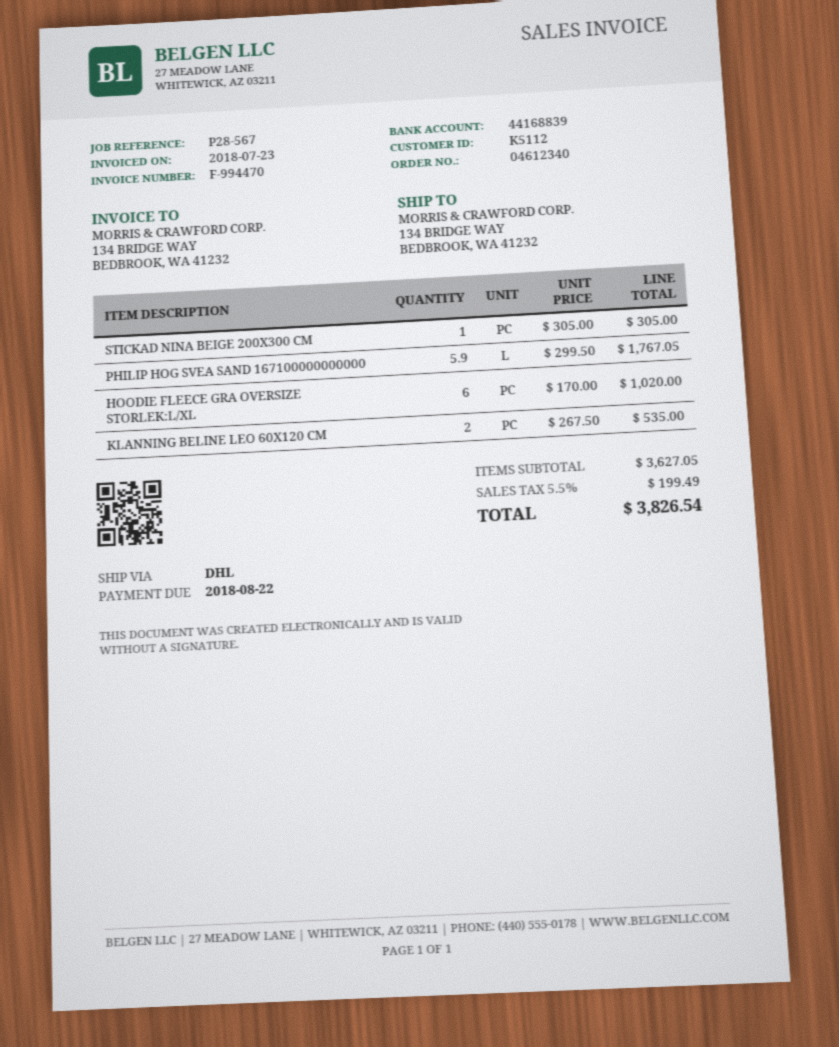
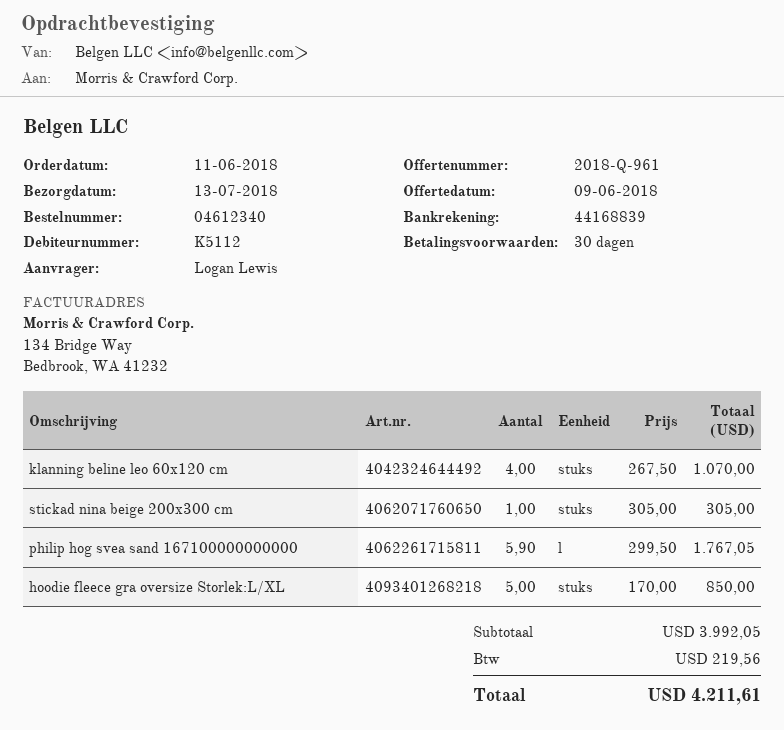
HOODIE FLEECE GRA OVERSIZE STORLEK:L/XL: 6 x 170.00 = 1020.00 -> 5 x 170.00 = 850.00
KLANNING BELINE LEO 60X120 CM: 2 x 267.50 = 535.00 -> 4 x 267.50 = 1070.00
subtotal: 3627.05 -> 3992.05
tax: 199.49 -> 219.56
total: 3826.54 -> 4211.61

